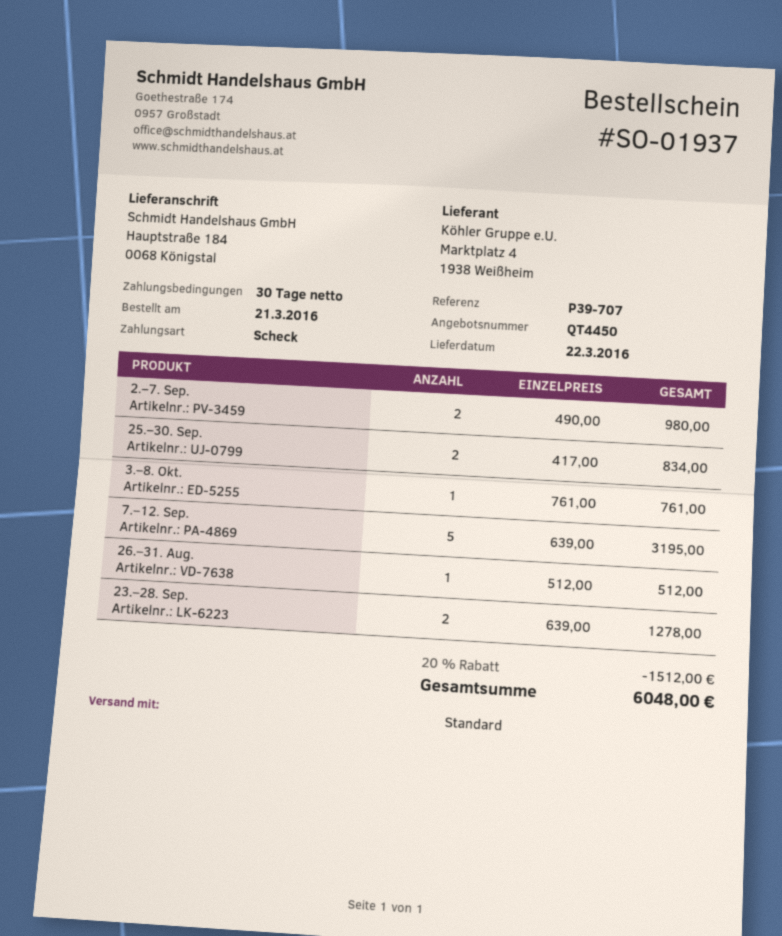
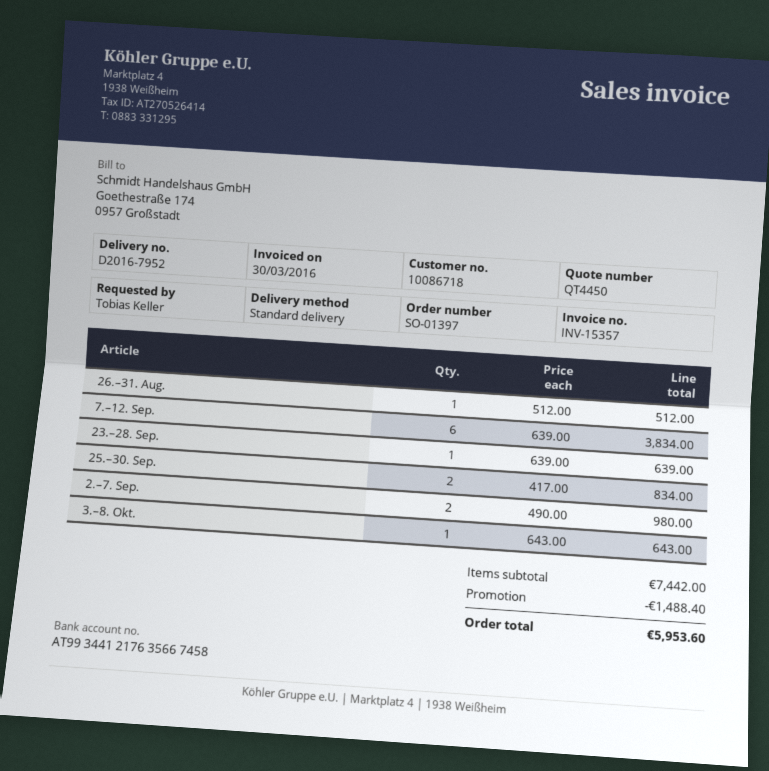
order number: SO-01937 -> SO-01397
3.–8. Okt.: 1 x 761.00 = 761.00 -> 1 x 643.00 = 643.00
7.–12. Sep.: 5 x 639.00 = 3195.00 -> 6 x 639.00 = 3834.00
23.–28. Sep.: 2 x 639.00 = 1278.00 -> 1 x 639.00 = 639.00
discount: 1512.00 -> 1488.40
total: 6048.00 -> 5953.60

